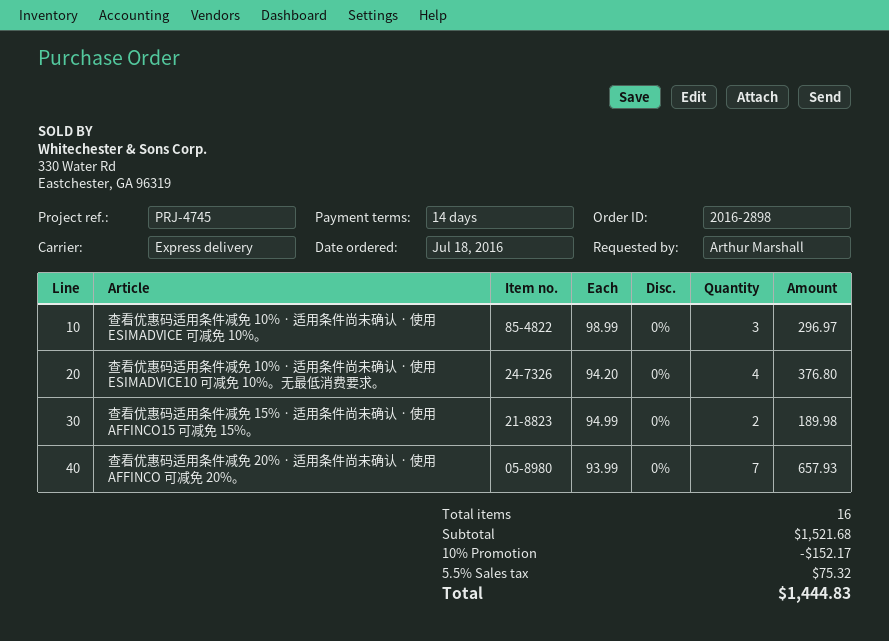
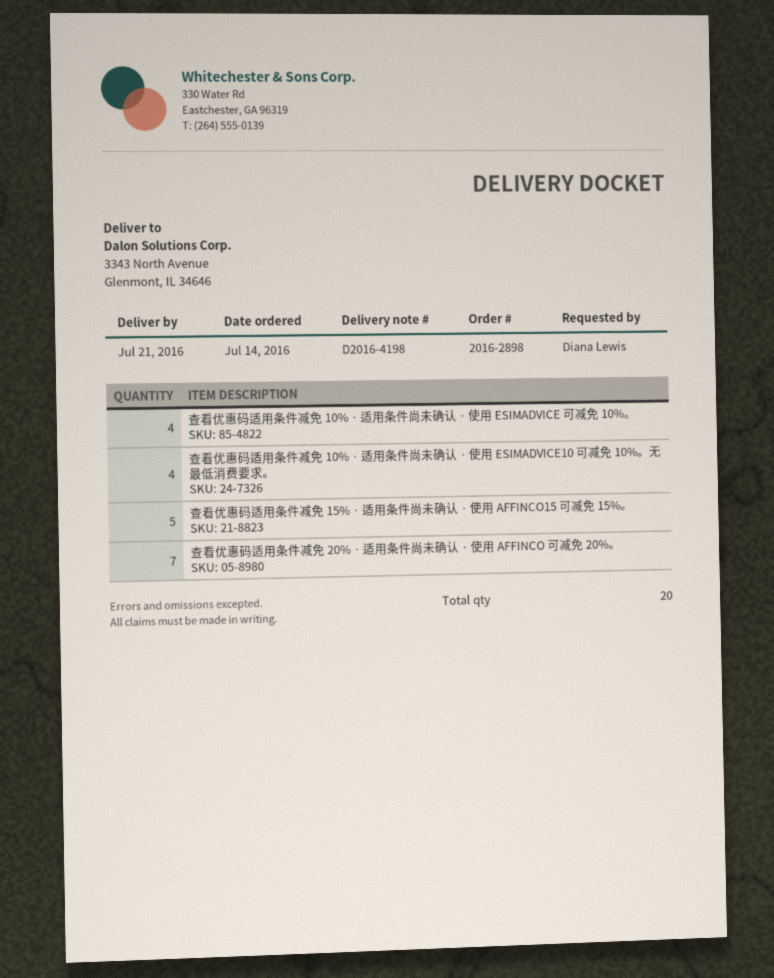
order date: 2016-07-18 -> 2016-07-14
ordered by: Arthur Marshall -> Diana Lewis
查看优惠码适用条件减免 10% · 适用条件尚未确认 · 使用 ESIMADVICE 可减免 10%。: 3 -> 4
查看优惠码适用条件减免 15% · 适用条件尚未确认 · 使用 AFFINCO15 可减免 15%。: 2 -> 5
total quantity: 16 -> 20

